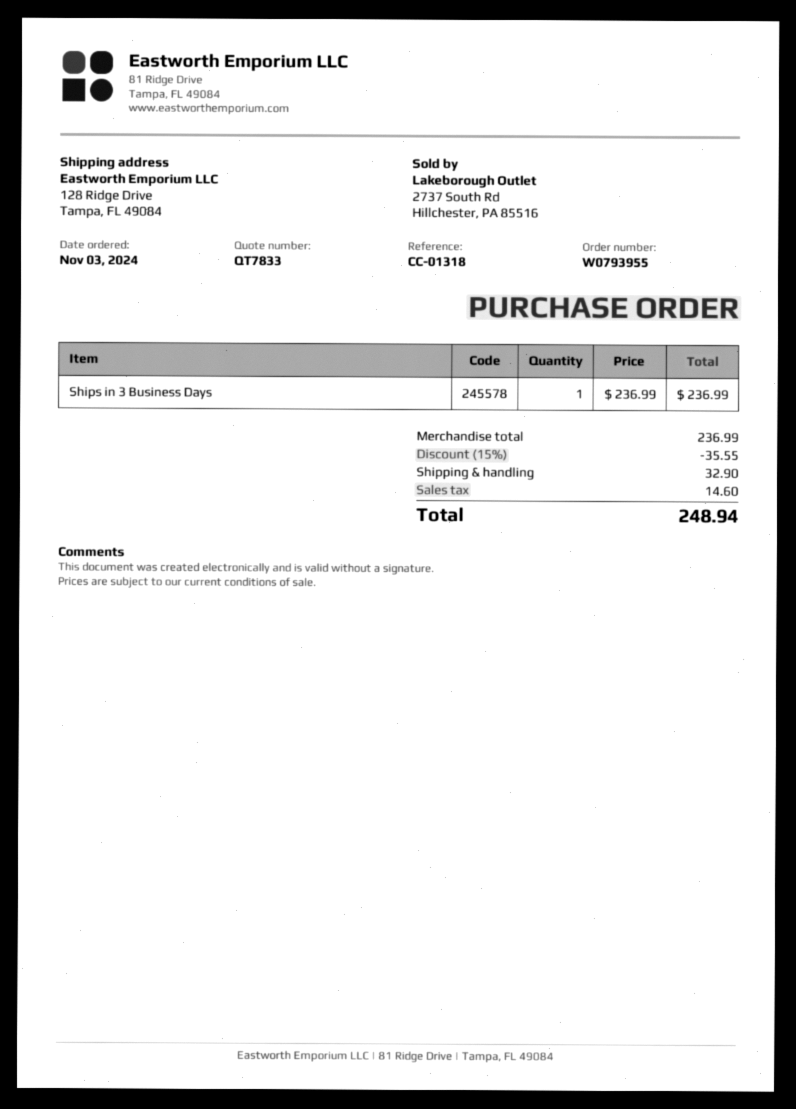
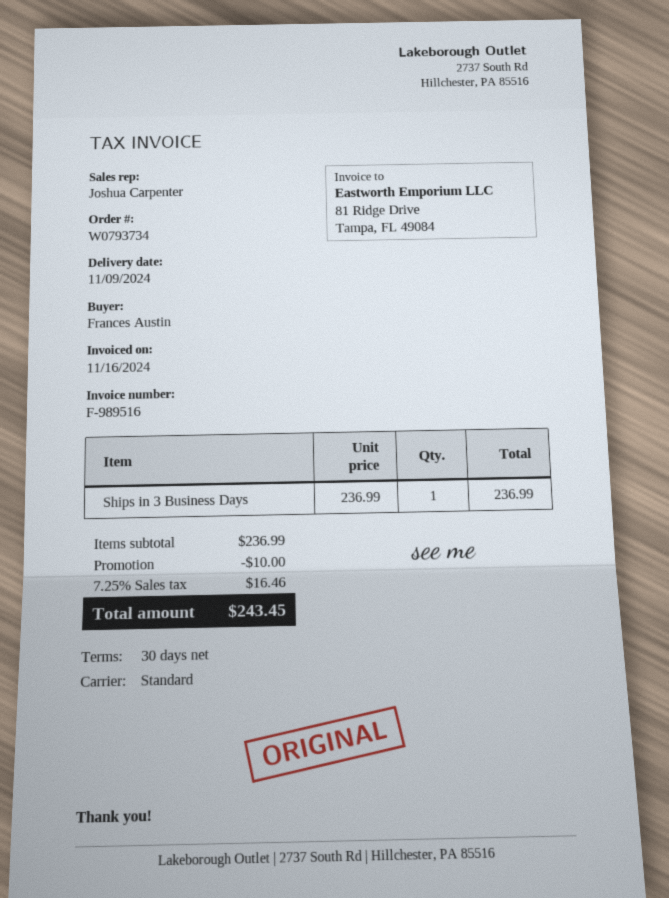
order number: W0793955 -> W0793734
discount: 35.55 -> 10.00
shipping: 32.90 -> none
tax: 14.60 -> 16.46
total: 248.94 -> 243.45

